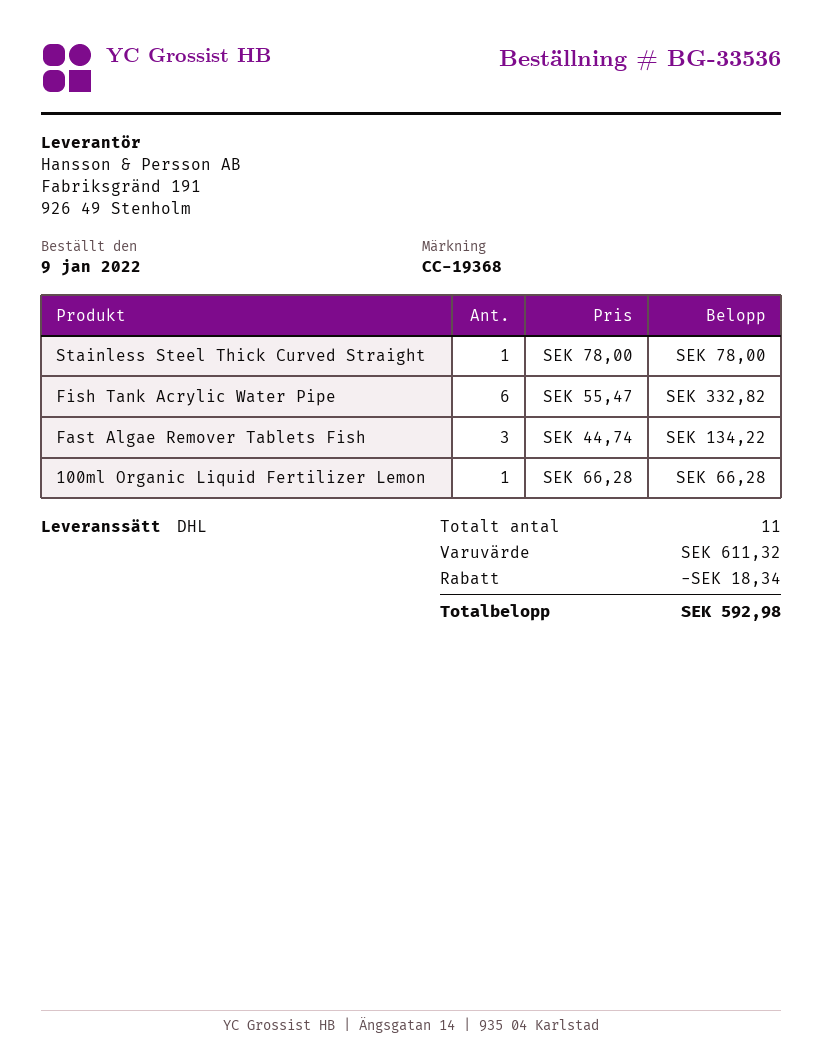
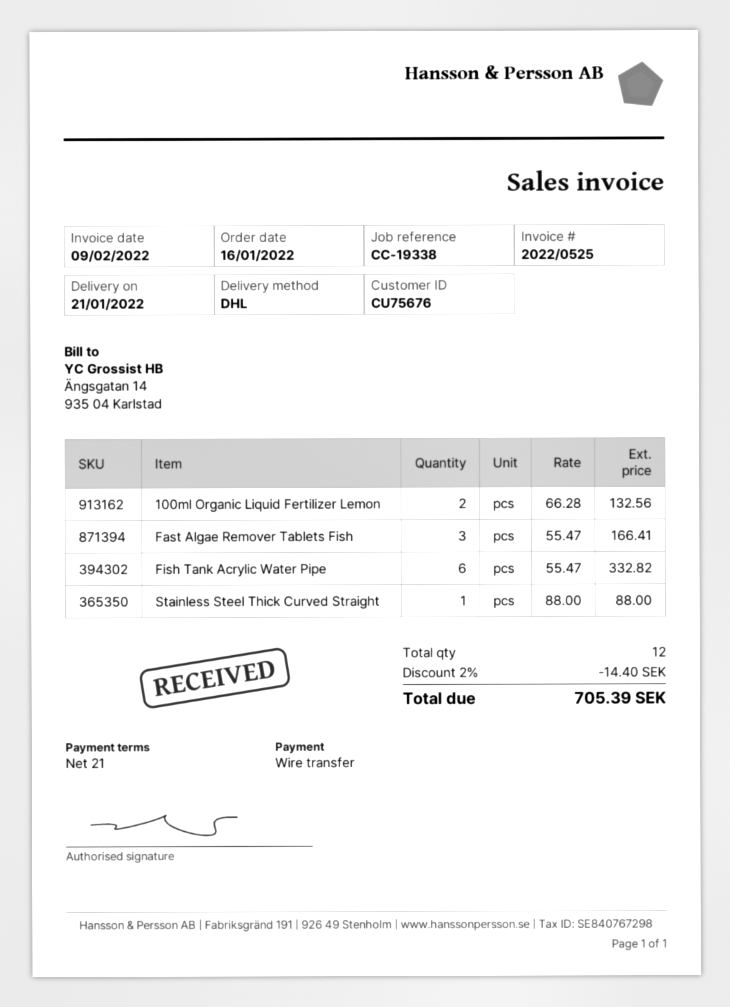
order date: 2022-01-09 -> 2022-01-16
reference: CC-19368 -> CC-19338
Stainless Steel Thick Curved Straight: 1 x 78.00 = 78.00 -> 1 x 88.00 = 88.00
Fast Algae Remover Tablets Fish: 3 x 44.74 = 134.22 -> 3 x 55.47 = 166.41
100ml Organic Liquid Fertilizer Lemon: 1 x 66.28 = 66.28 -> 2 x 66.28 = 132.56
total quantity: 11 -> 12
discount: 18.34 -> 14.40
total: 592.98 -> 705.39

